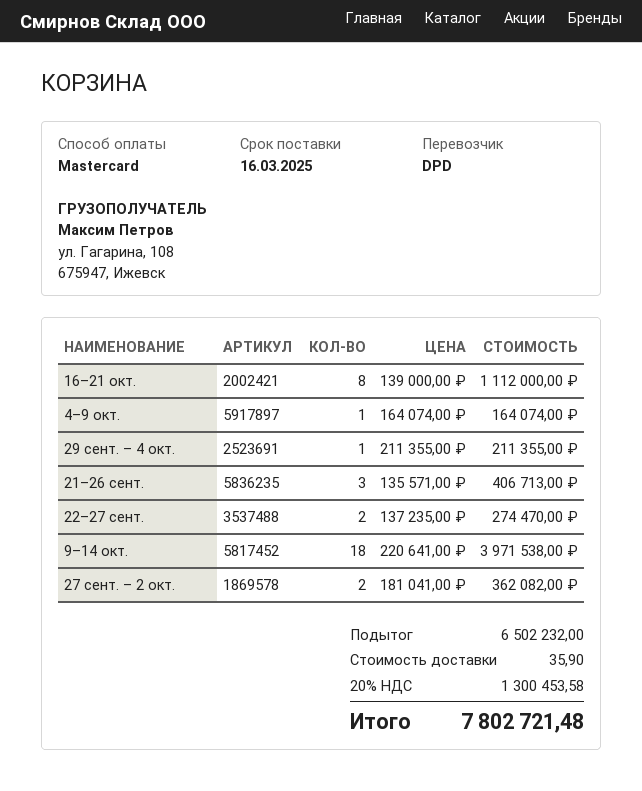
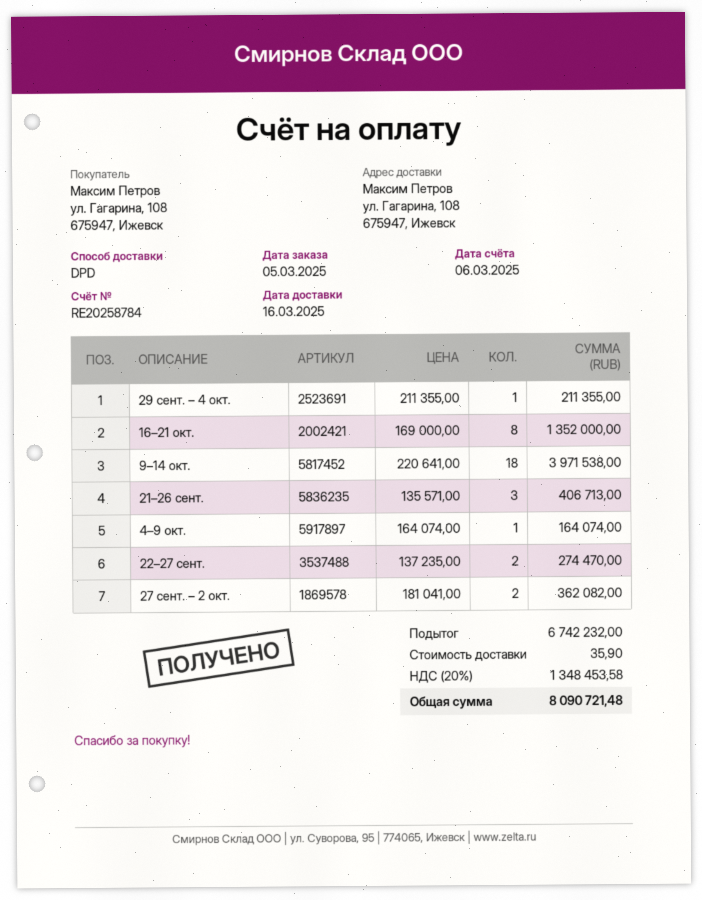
16–21 окт.: 8 x 139000.00 = 1112000.00 -> 8 x 169000.00 = 1352000.00
subtotal: 6502232.00 -> 6742232.00
tax: 20% = 1300453.58 -> 20% = 1348453.58
total: 7802721.48 -> 8090721.48

